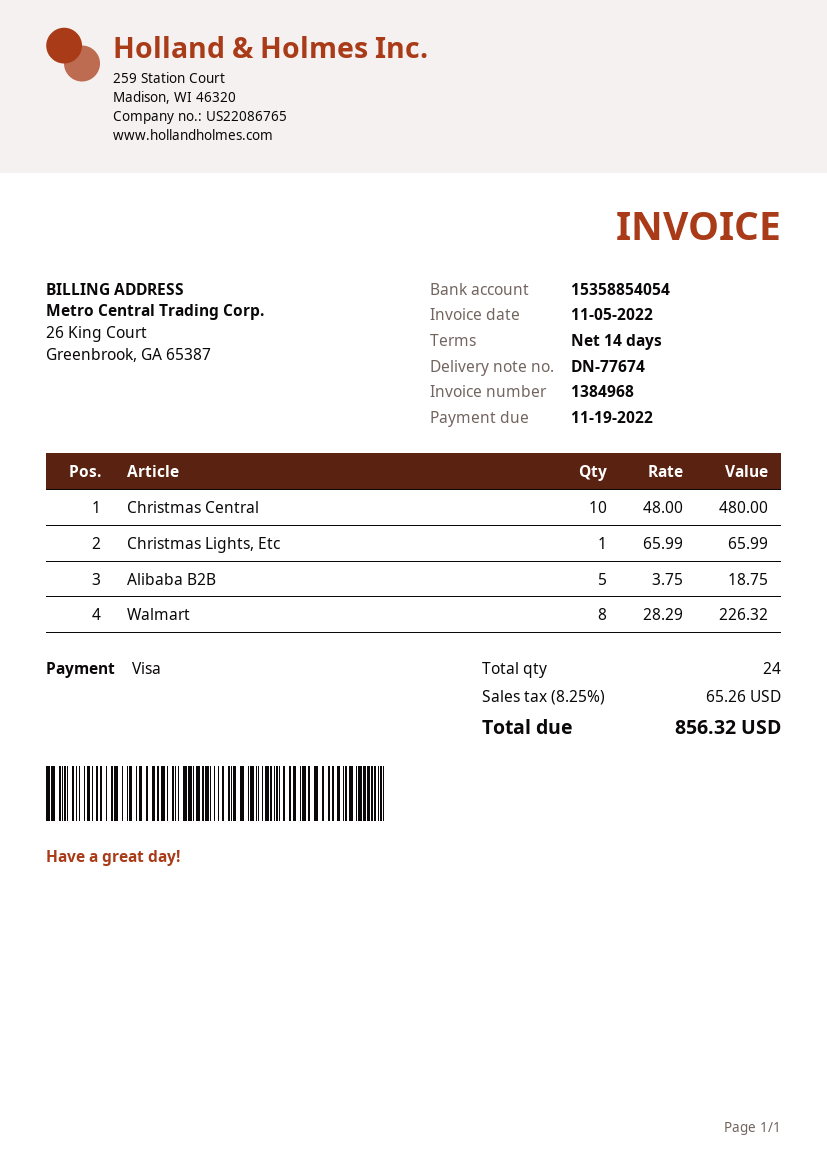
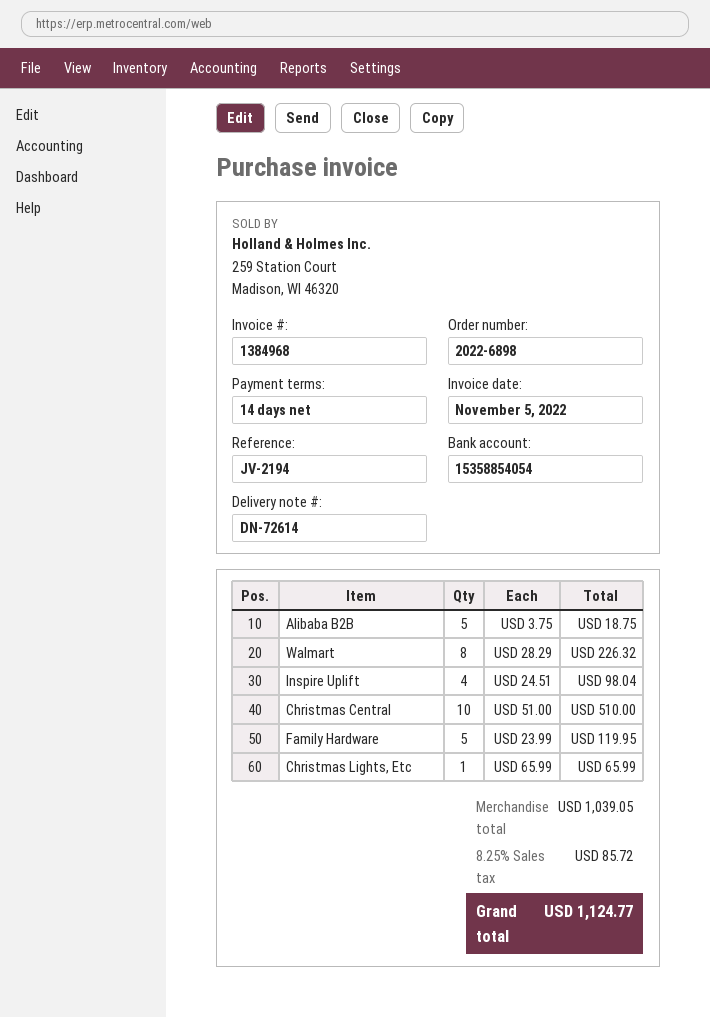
delivery note number: DN-77674 -> DN-72614
Christmas Central: 10 x 48.00 = 480.00 -> 10 x 51.00 = 510.00
Inspire Uplift: none -> 4 x 24.51 = 98.04
Family Hardware: none -> 5 x 23.99 = 119.95
tax: 8.25% = 65.26 -> 8.25% = 85.72
total: 856.32 -> 1124.77

